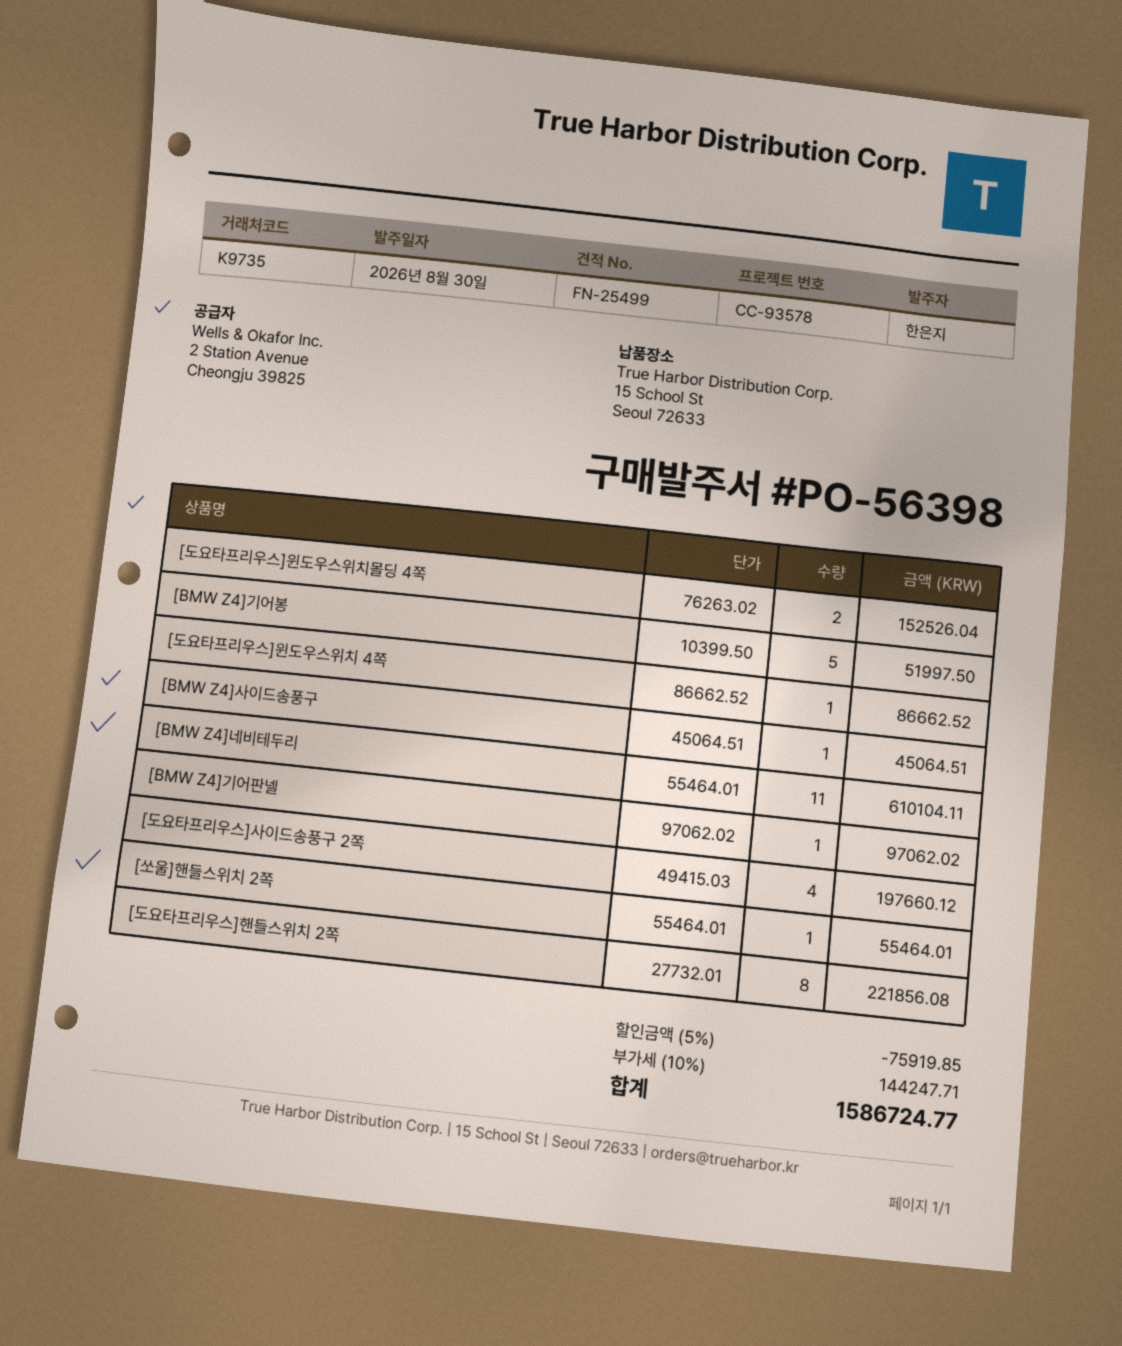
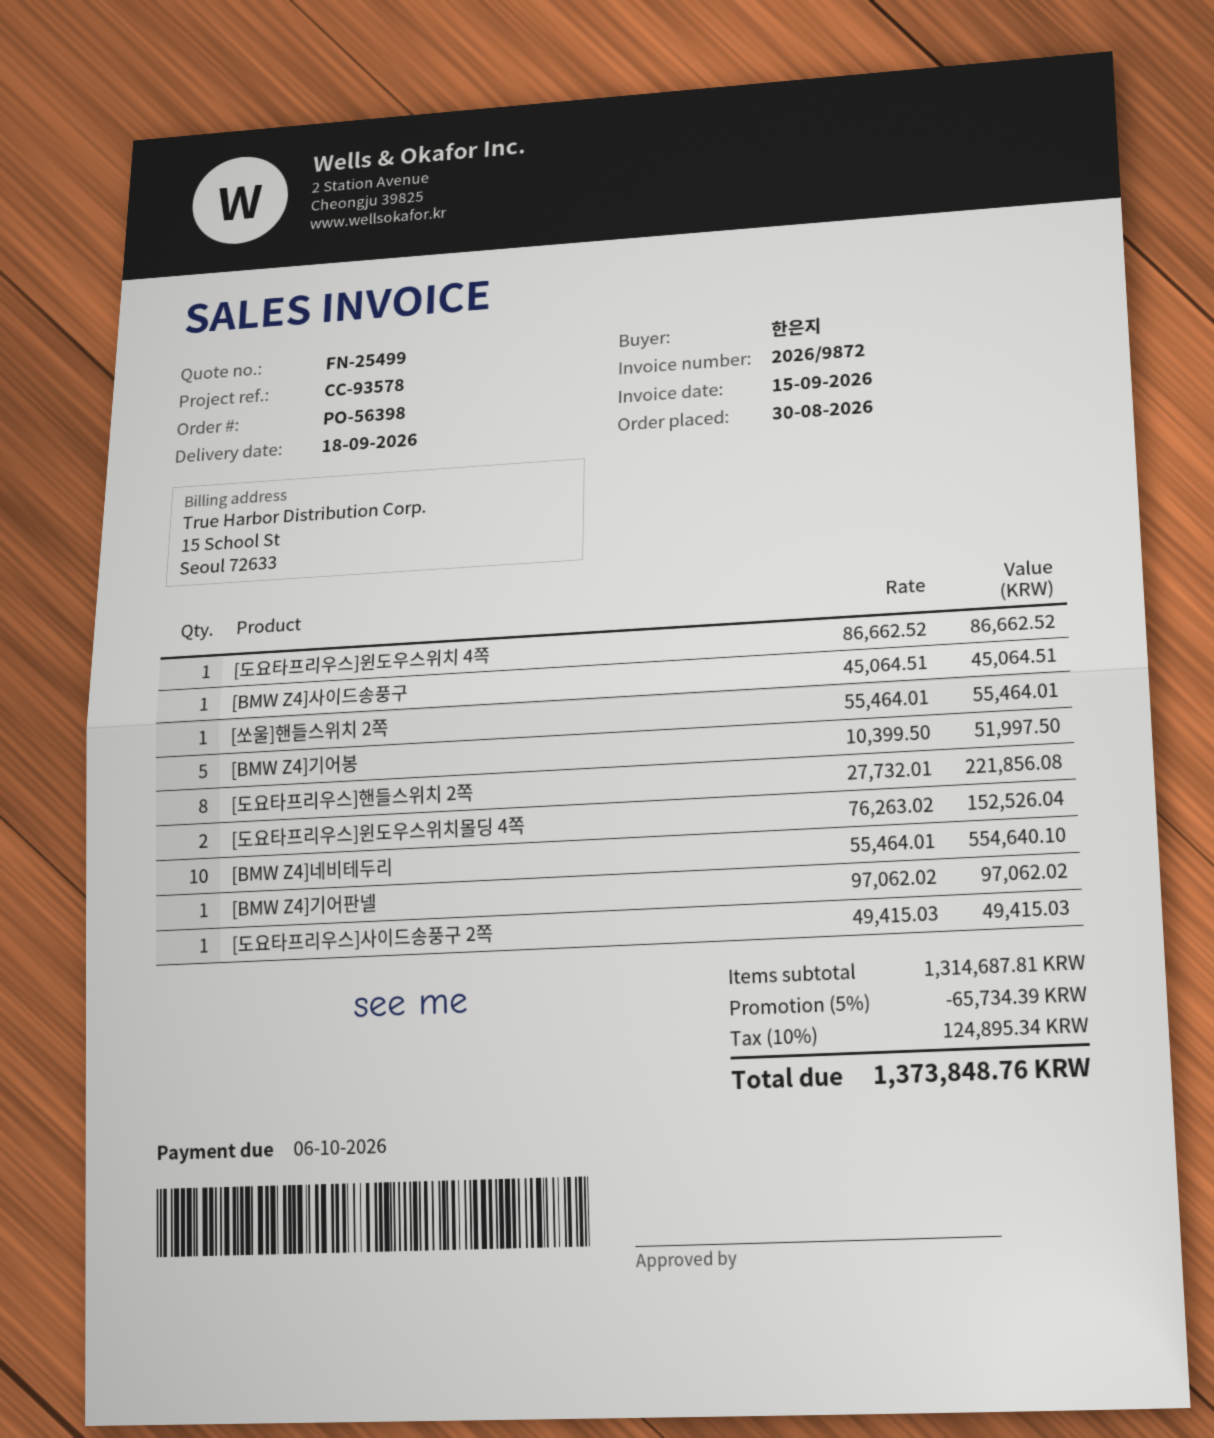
[BMW Z4]네비테두리: 11 x 55464.01 = 610104.11 -> 10 x 55464.01 = 554640.10
[도요타프리우스]사이드송풍구 2쪽: 4 x 49415.03 = 197660.12 -> 1 x 49415.03 = 49415.03
discount: 5% = 75919.85 -> 5% = 65734.39
tax: 10% = 144247.71 -> 10% = 124895.34
total: 1586724.77 -> 1373848.76

